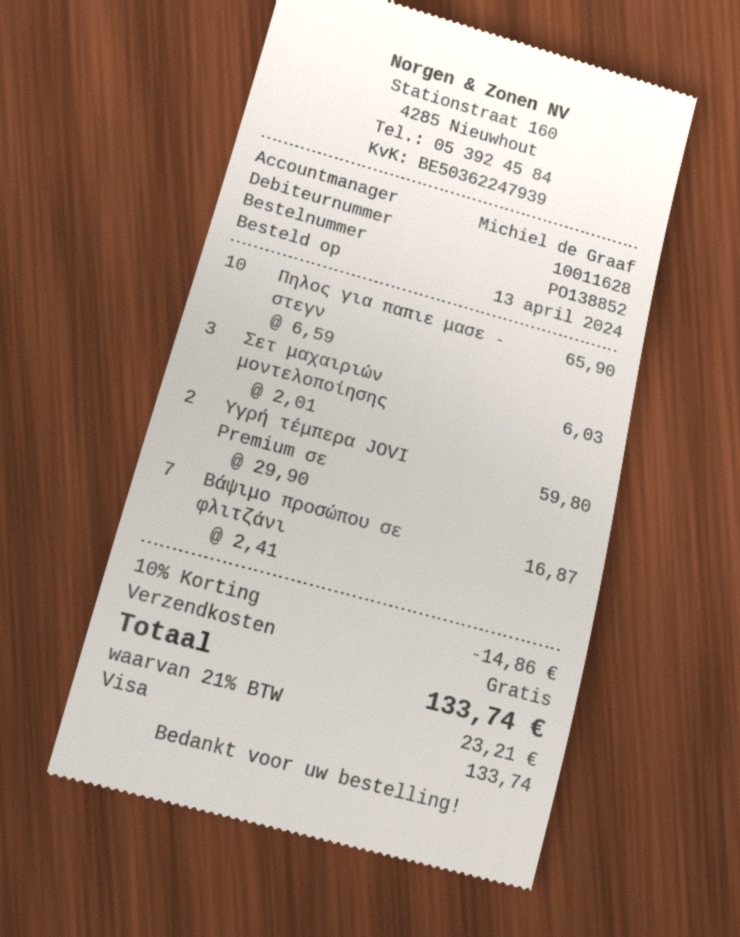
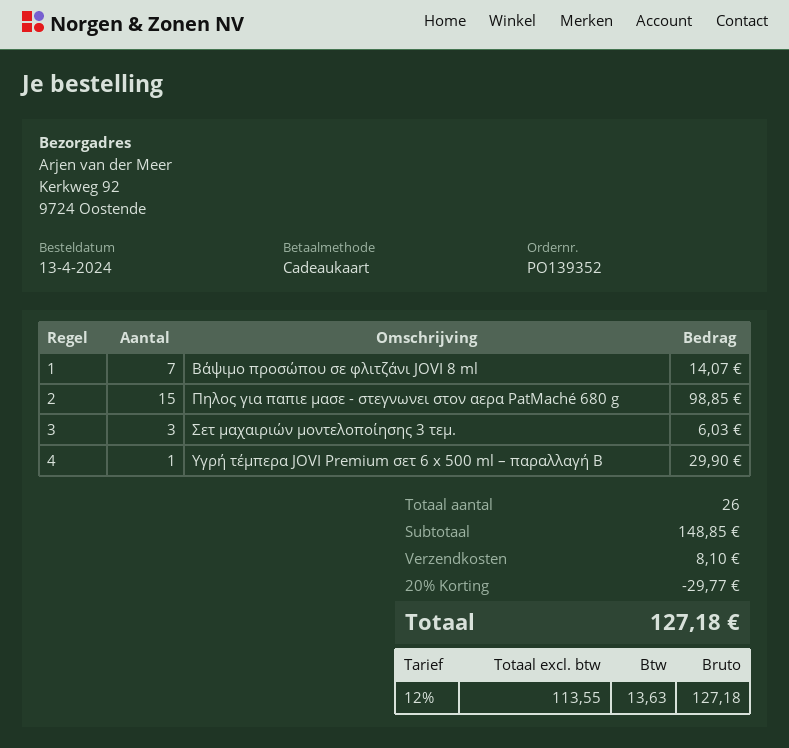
order number: PO138852 -> PO139352
payment method: Visa -> gift card
Πηλος για παπιε μασε - στεγν: 10 for 65.90 -> 15 for 98.85
Υγρή τέμπερα JOVI Premium σε: 2 for 59.80 -> 1 for 29.90
Βάψιμο προσώπου σε φλιτζάνι: 7 for 16.87 -> 7 for 14.07
discount: 10% = 14.86 -> 20% = 29.77
shipping: 0.00 -> 8.10
tax: 21% = 23.21 -> 12% = 13.63
total: 133.74 -> 127.18

